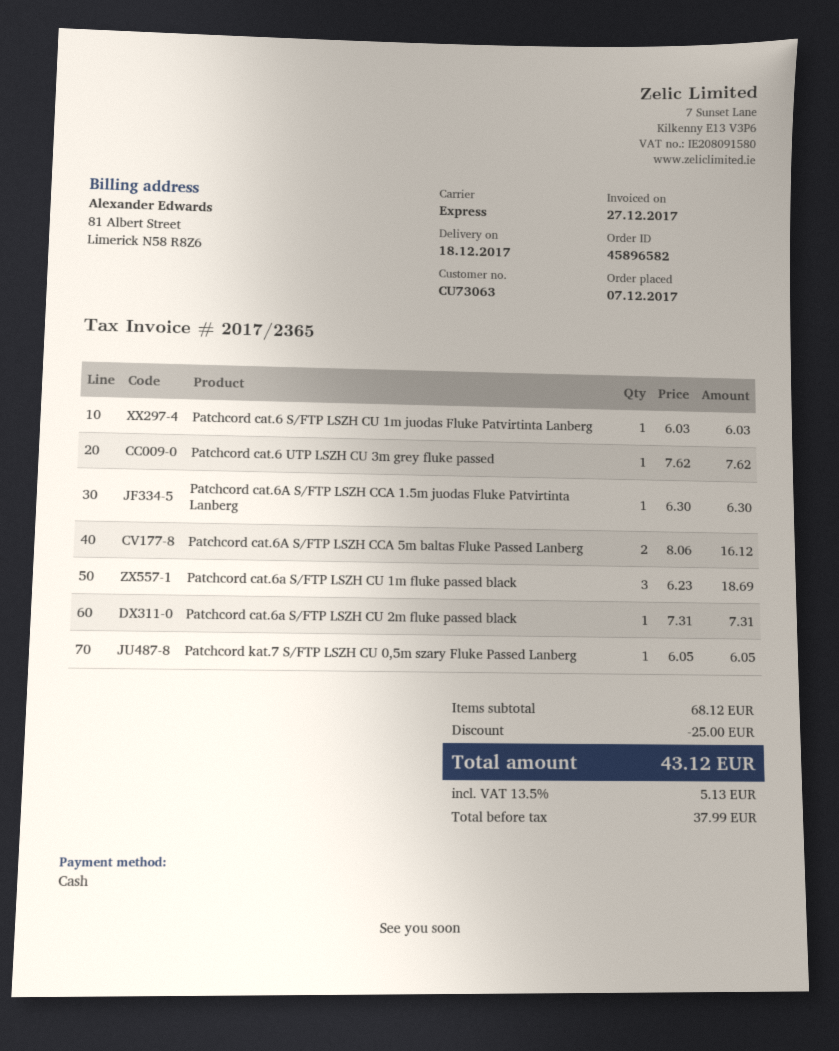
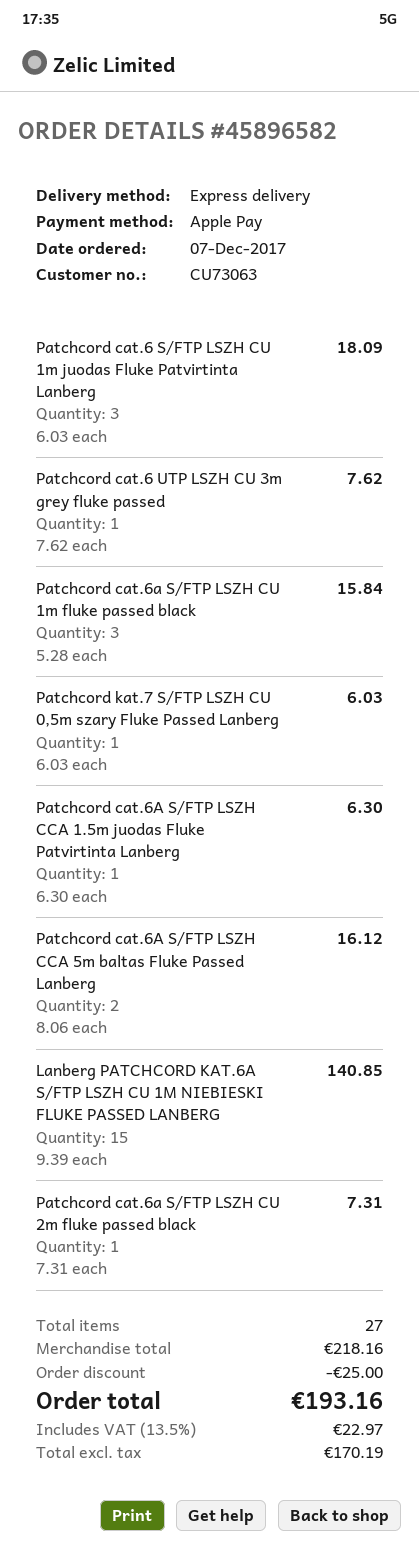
payment method: cash -> Apple Pay
Patchcord cat.6 S/FTP LSZH CU 1m juodas Fluke Patvirtinta Lanberg: 1 x 6.03 = 6.03 -> 3 x 6.03 = 18.09
Patchcord cat.6a S/FTP LSZH CU 1m fluke passed black: 3 x 6.23 = 18.69 -> 3 x 5.28 = 15.84
Patchcord kat.7 S/FTP LSZH CU 0,5m szary Fluke Passed Lanberg: 1 x 6.05 = 6.05 -> 1 x 6.03 = 6.03
Lanberg PATCHCORD KAT.6A S/FTP LSZH CU 1M NIEBIESKI FLUKE PASSED LANBERG: none -> 15 x 9.39 = 140.85
subtotal: 68.12 -> 218.16
net: 37.99 -> 170.19
tax: 13.5% = 5.13 -> 13.5% = 22.97
total: 43.12 -> 193.16

